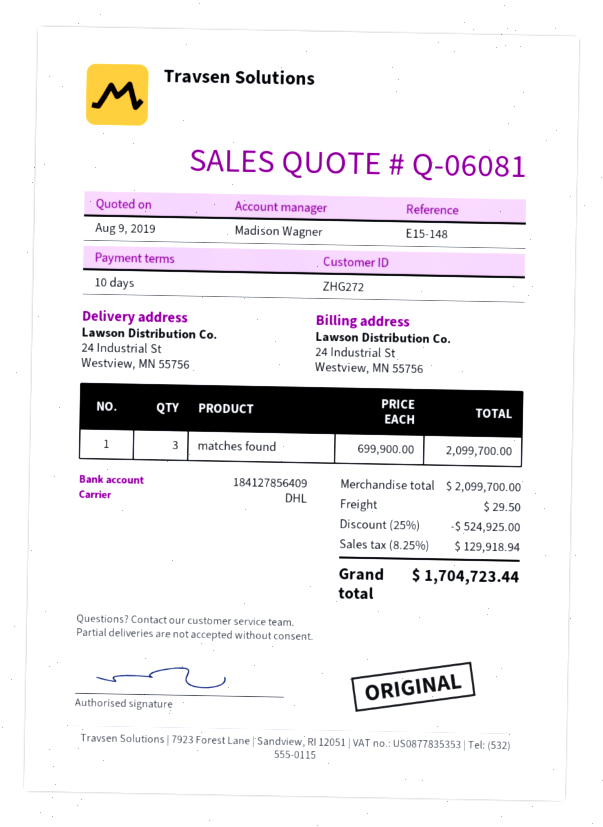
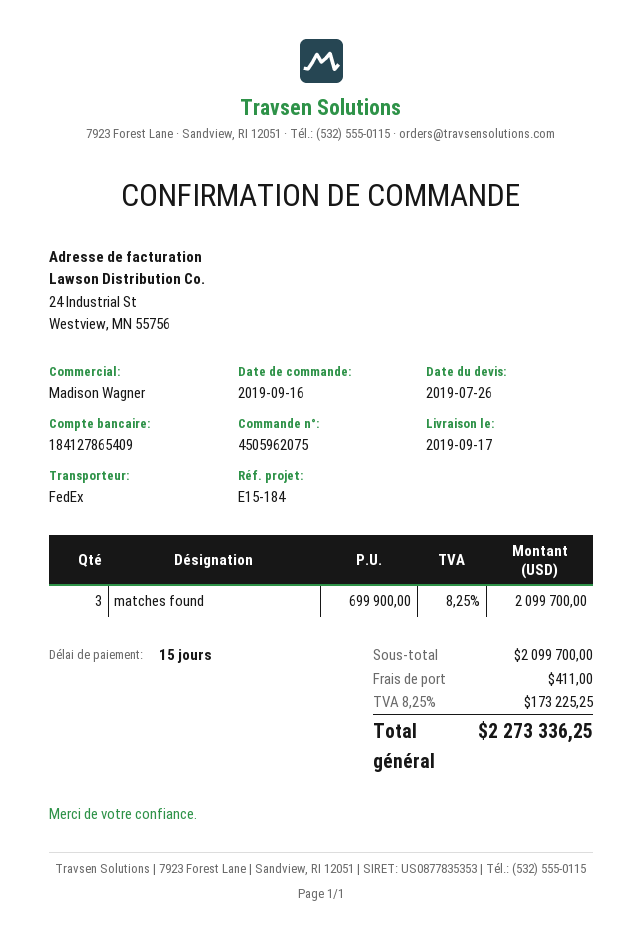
quote date: 2019-08-09 -> 2019-07-26
payment terms: 10 days -> 15 days
reference: E15-148 -> E15-184
bank account: 184127856409 -> 184127865409
shipping method: DHL -> FedEx
discount: 25% = 524925.00 -> none
shipping: 29.50 -> 411.00
tax: 8.25% = 129918.94 -> 8.25% = 173225.25
total: 1704723.44 -> 2273336.25

